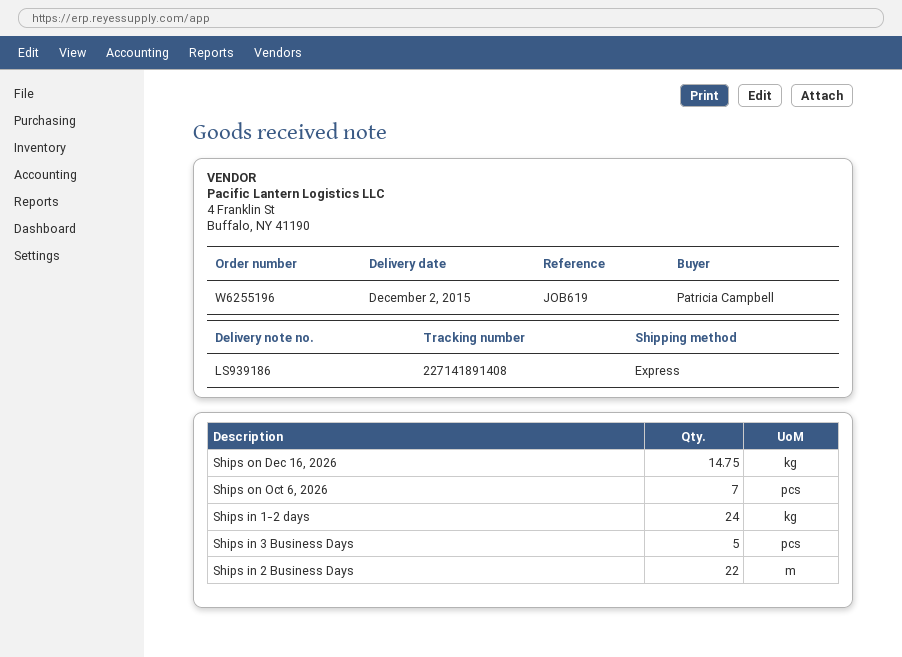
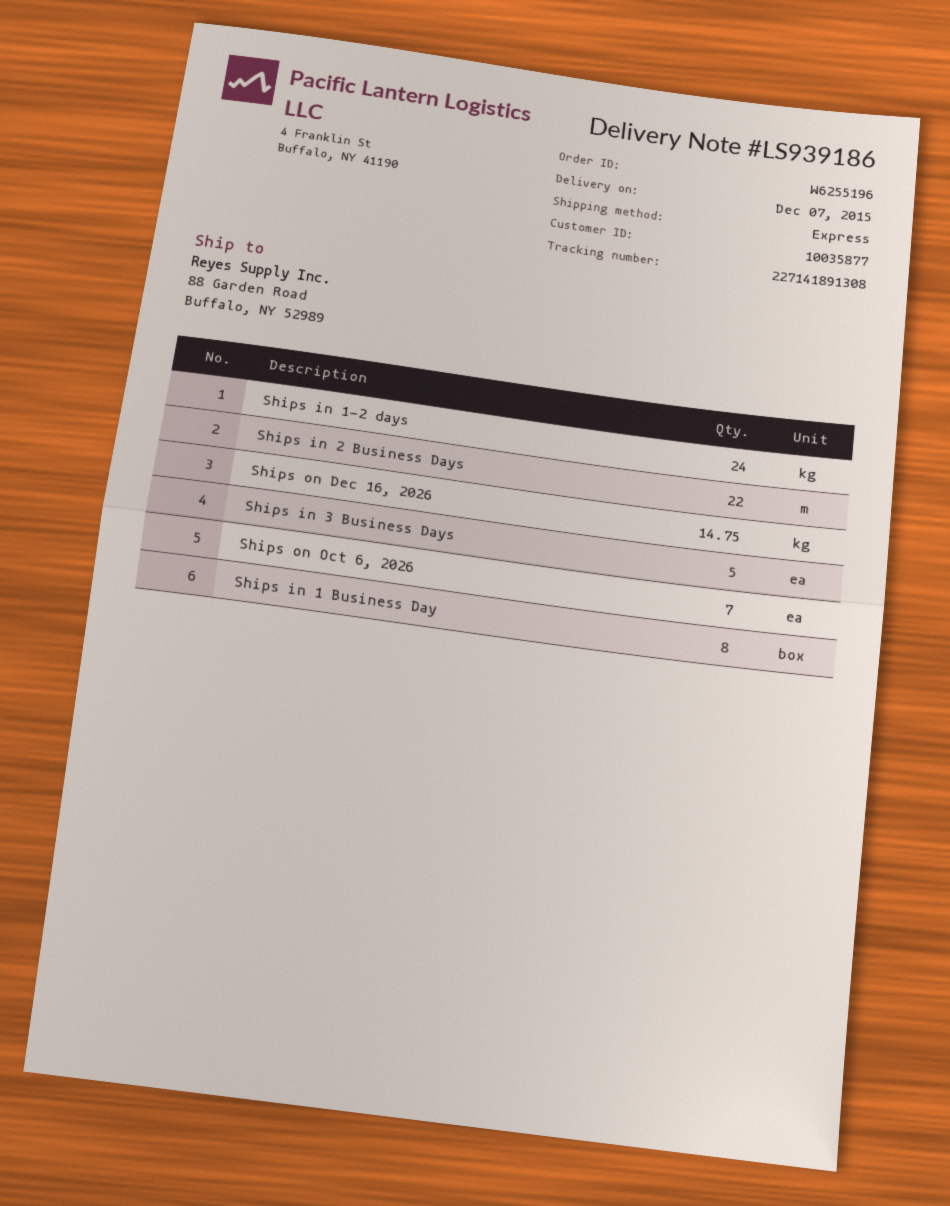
delivery date: 2015-12-02 -> 2015-12-07
tracking number: 227141891408 -> 227141891308
Ships in 1 Business Day: none -> 8

